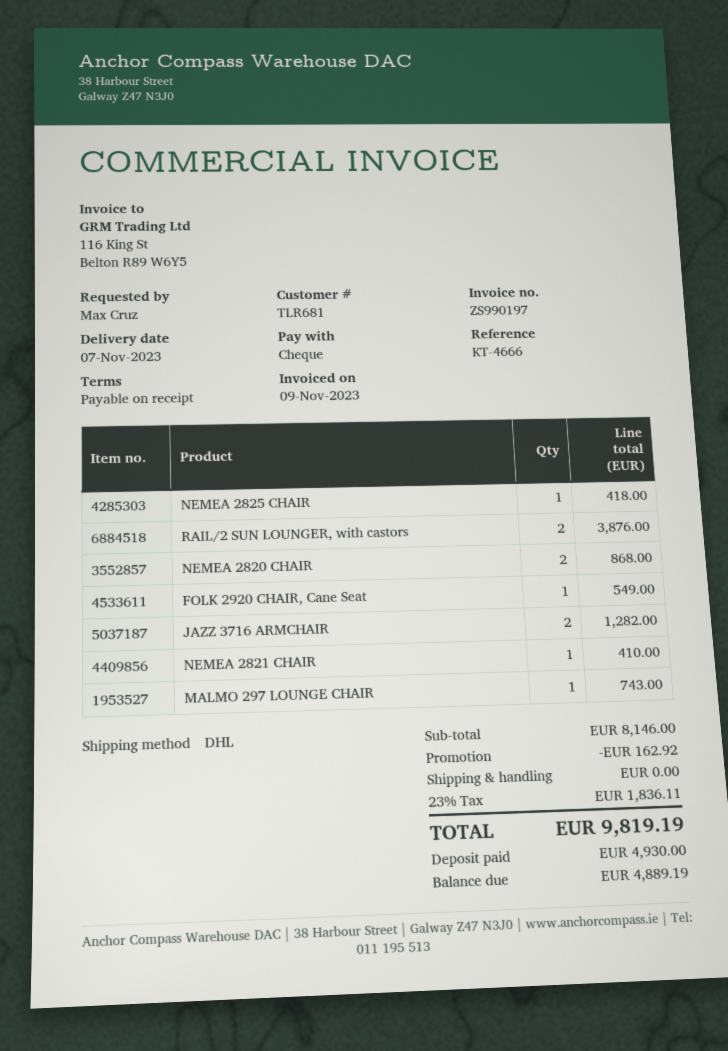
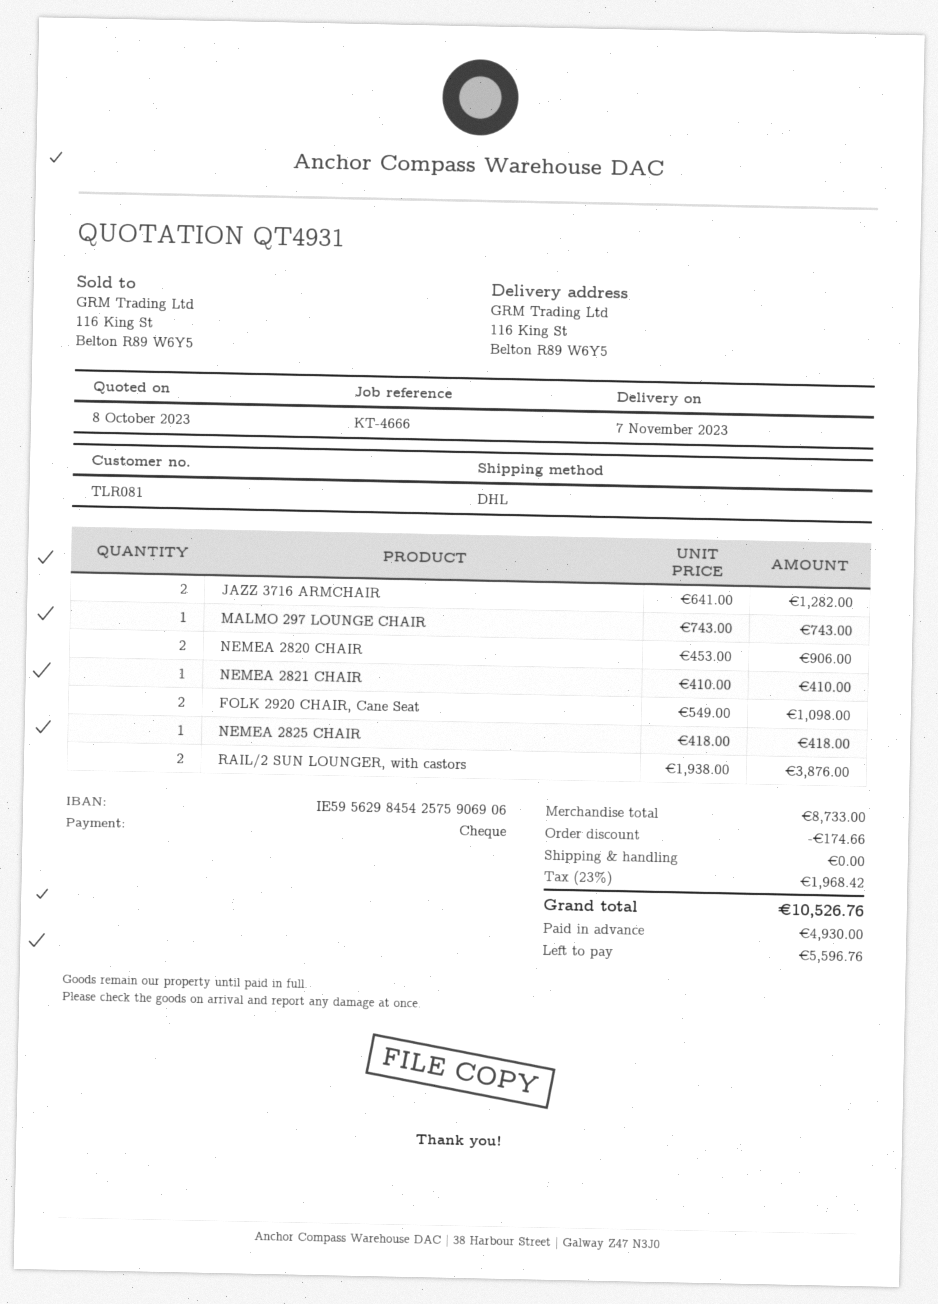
customer number: TLR681 -> TLR081
NEMEA 2820 CHAIR: 2 for 868.00 -> 2 for 906.00
FOLK 2920 CHAIR, Cane Seat: 1 for 549.00 -> 2 for 1098.00
subtotal: 8146.00 -> 8733.00
discount: 162.92 -> 174.66
tax: 23% = 1836.11 -> 23% = 1968.42
total: 9819.19 -> 10526.76
balance: 4889.19 -> 5596.76

